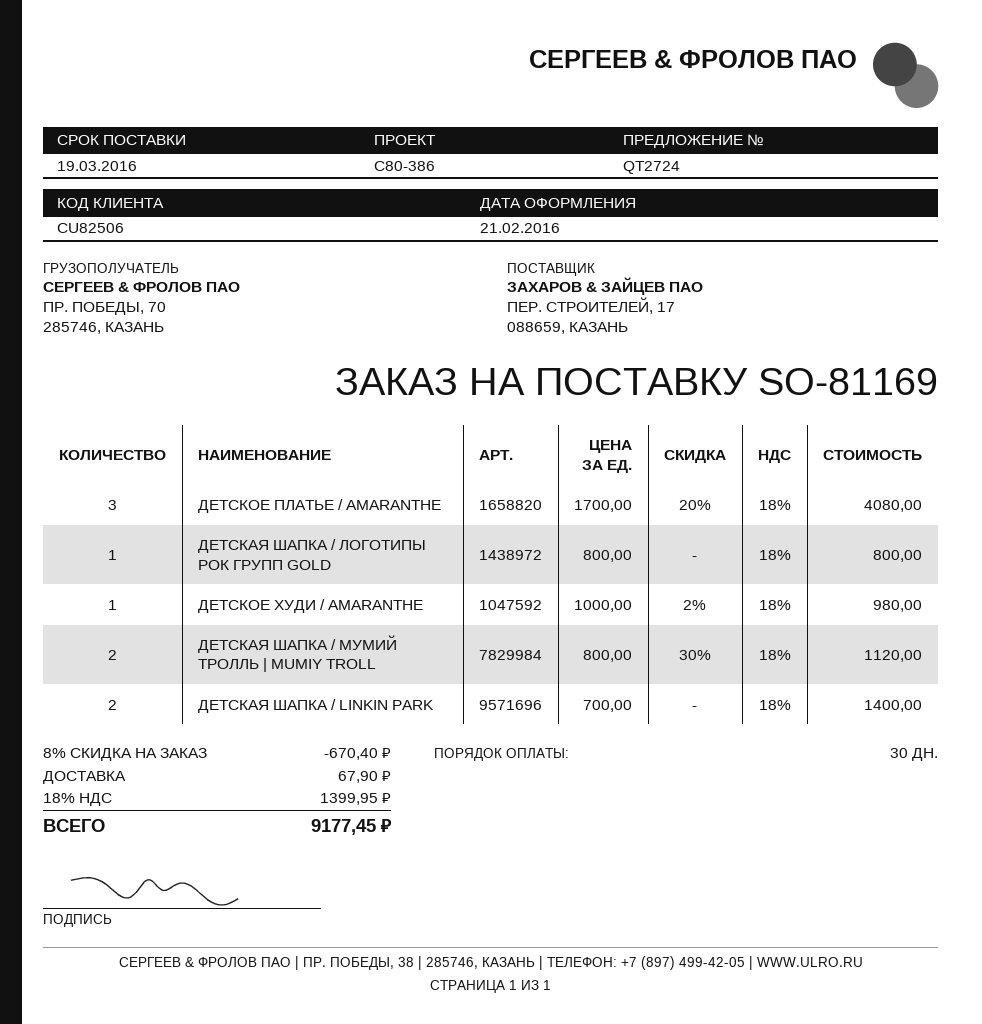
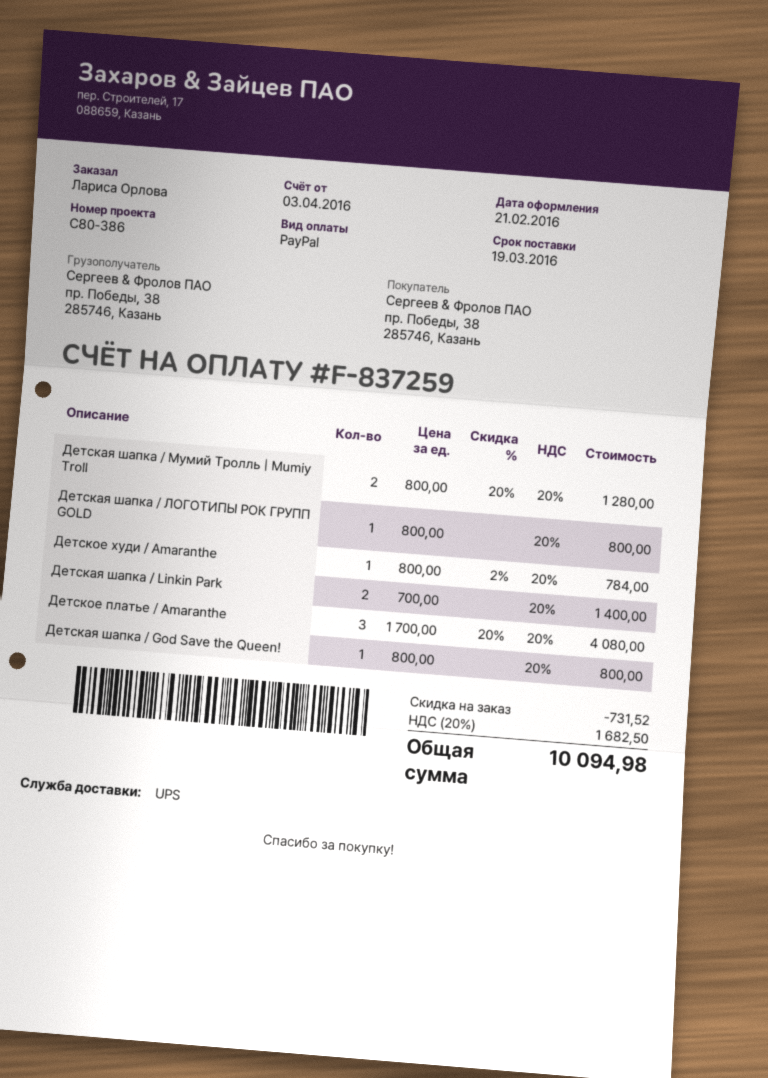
ship to: ПР. ПОБЕДЫ, 70, 285746, КАЗАНЬ -> пр. Победы, 38, 285746, Казань
ДЕТСКОЕ ХУДИ / AMARANTHE: 1 x 1000.00 - 2% = 980.00 -> 1 x 800.00 - 2% = 784.00
ДЕТСКАЯ ШАПКА / МУМИЙ ТРОЛЛЬ | MUMIY TROLL: 2 x 800.00 - 30% = 1120.00 -> 2 x 800.00 - 20% = 1280.00
Детская шапка / God Save the Queen!: none -> 1 x 800.00 = 800.00
discount: 670.40 -> 731.52
shipping: 67.90 -> none
tax: 18% = 1399.95 -> 20% = 1682.50
total: 9177.45 -> 10094.98

